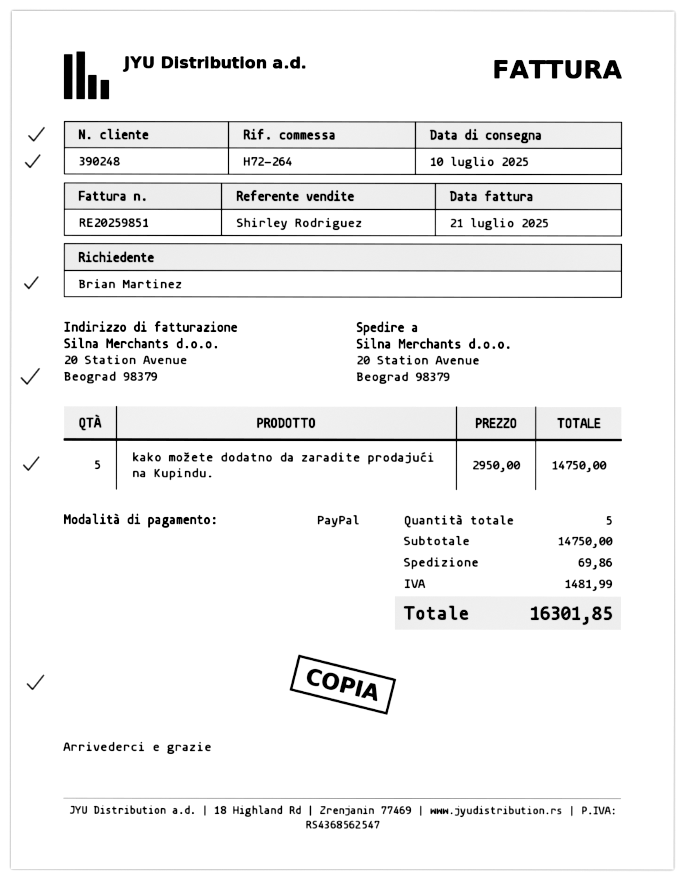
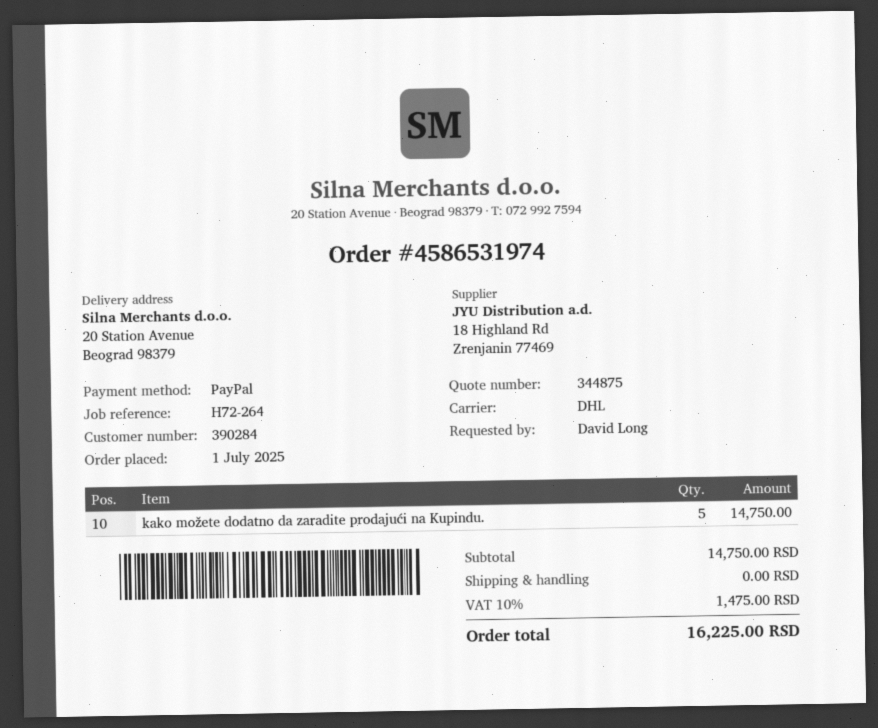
customer number: 390248 -> 390284
ordered by: Brian Martinez -> David Long
shipping: 69.86 -> 0.00
tax: 1481.99 -> 1475.00
total: 16301.85 -> 16225.00

